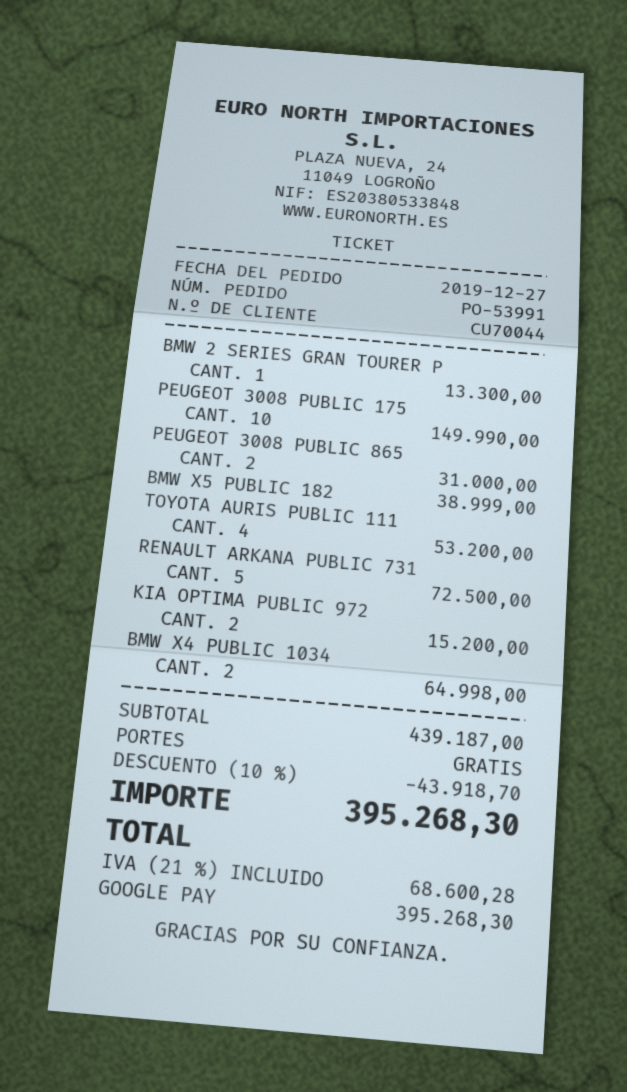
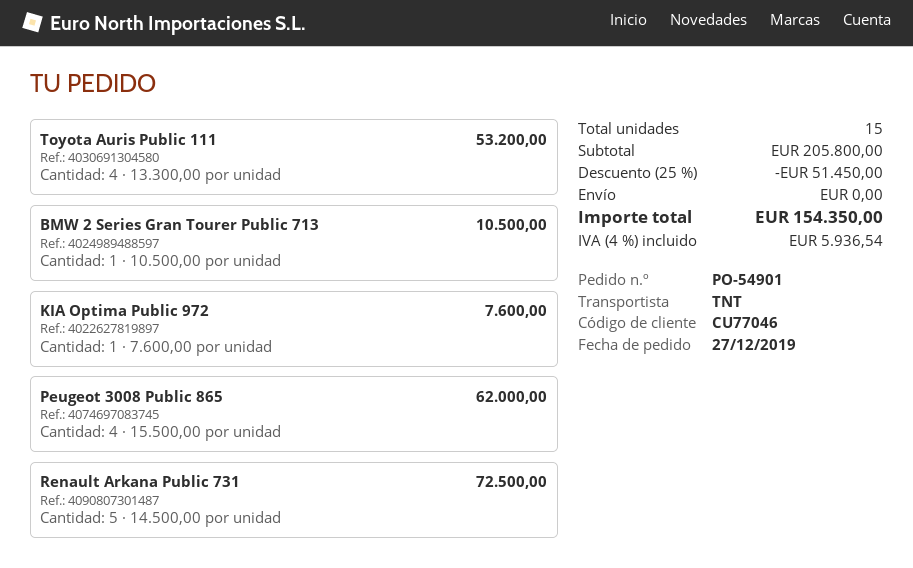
order number: PO-53991 -> PO-54901
customer number: CU70044 -> CU77046
BMW 2 SERIES GRAN TOURER P: 1 for 13300.00 -> 1 for 10500.00
PEUGEOT 3008 PUBLIC 175: 10 for 149990.00 -> none
PEUGEOT 3008 PUBLIC 865: 2 for 31000.00 -> 4 for 62000.00
BMW X5 PUBLIC 182: 1 for 38999.00 -> none
KIA OPTIMA PUBLIC 972: 2 for 15200.00 -> 1 for 7600.00
BMW X4 PUBLIC 1034: 2 for 64998.00 -> none
subtotal: 439187.00 -> 205800.00
discount: 10% = 43918.70 -> 25% = 51450.00
tax: 21% = 68600.28 -> 4% = 5936.54
total: 395268.30 -> 154350.00

